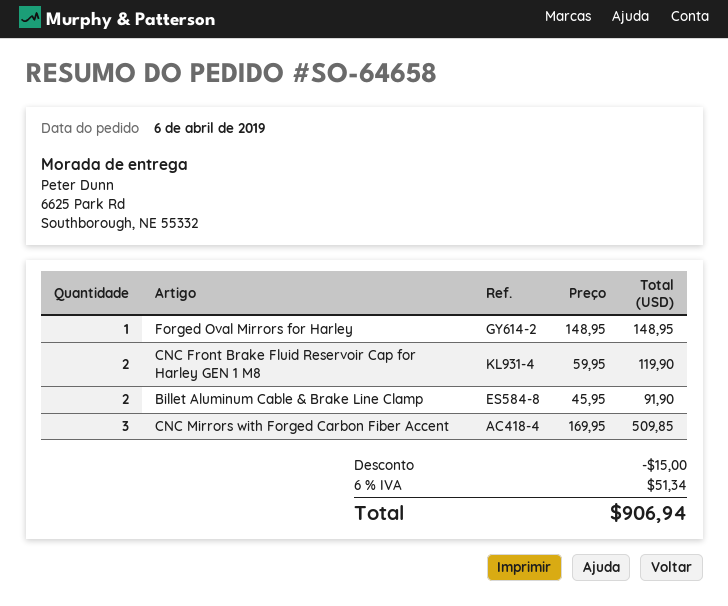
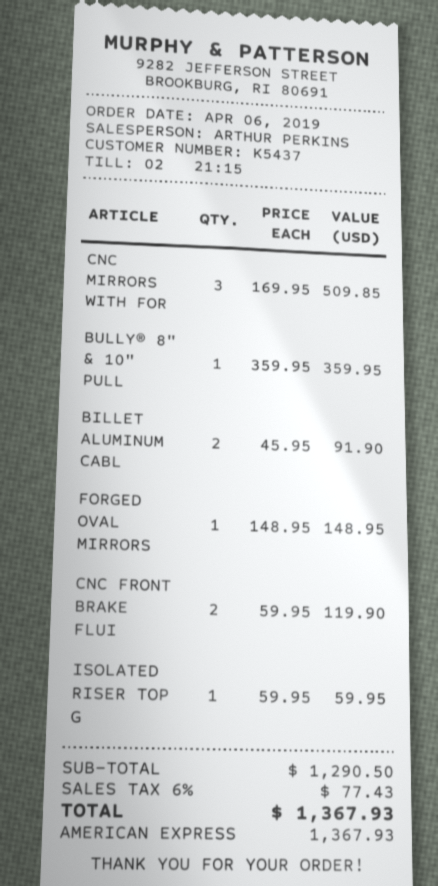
BULLY® 8" & 10" PULL: none -> 1 x 359.95 = 359.95
ISOLATED RISER TOP G: none -> 1 x 59.95 = 59.95
discount: 15.00 -> none
tax: 6% = 51.34 -> 6% = 77.43
total: 906.94 -> 1367.93

